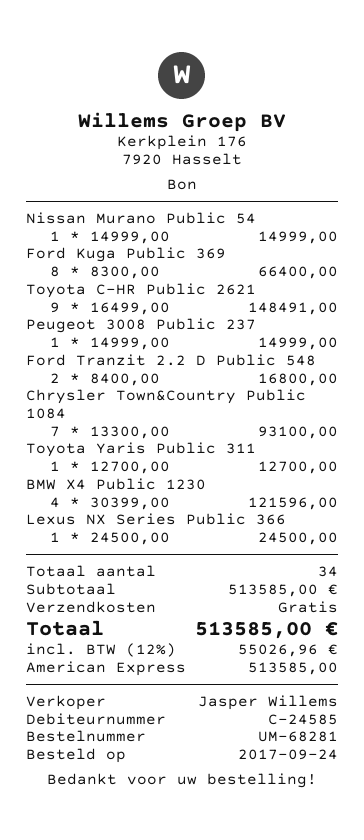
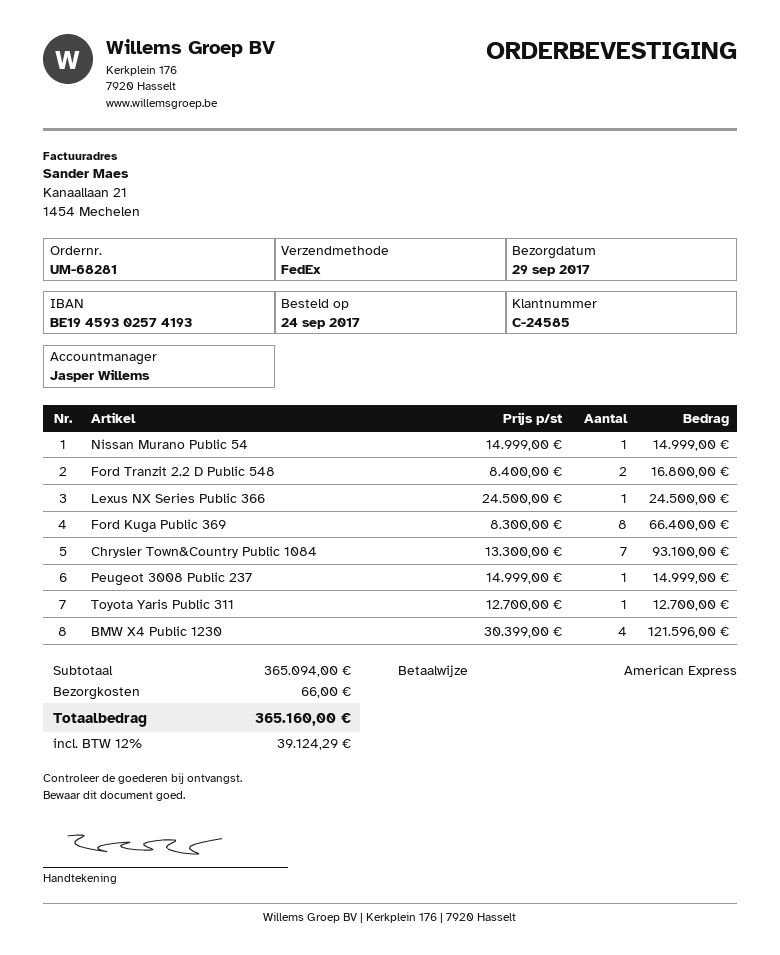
Toyota C-HR Public 2621: 9 x 16499.00 = 148491.00 -> none
subtotal: 513585.00 -> 365094.00
shipping: 0.00 -> 66.00
tax: 12% = 55026.96 -> 12% = 39124.29
total: 513585.00 -> 365160.00

